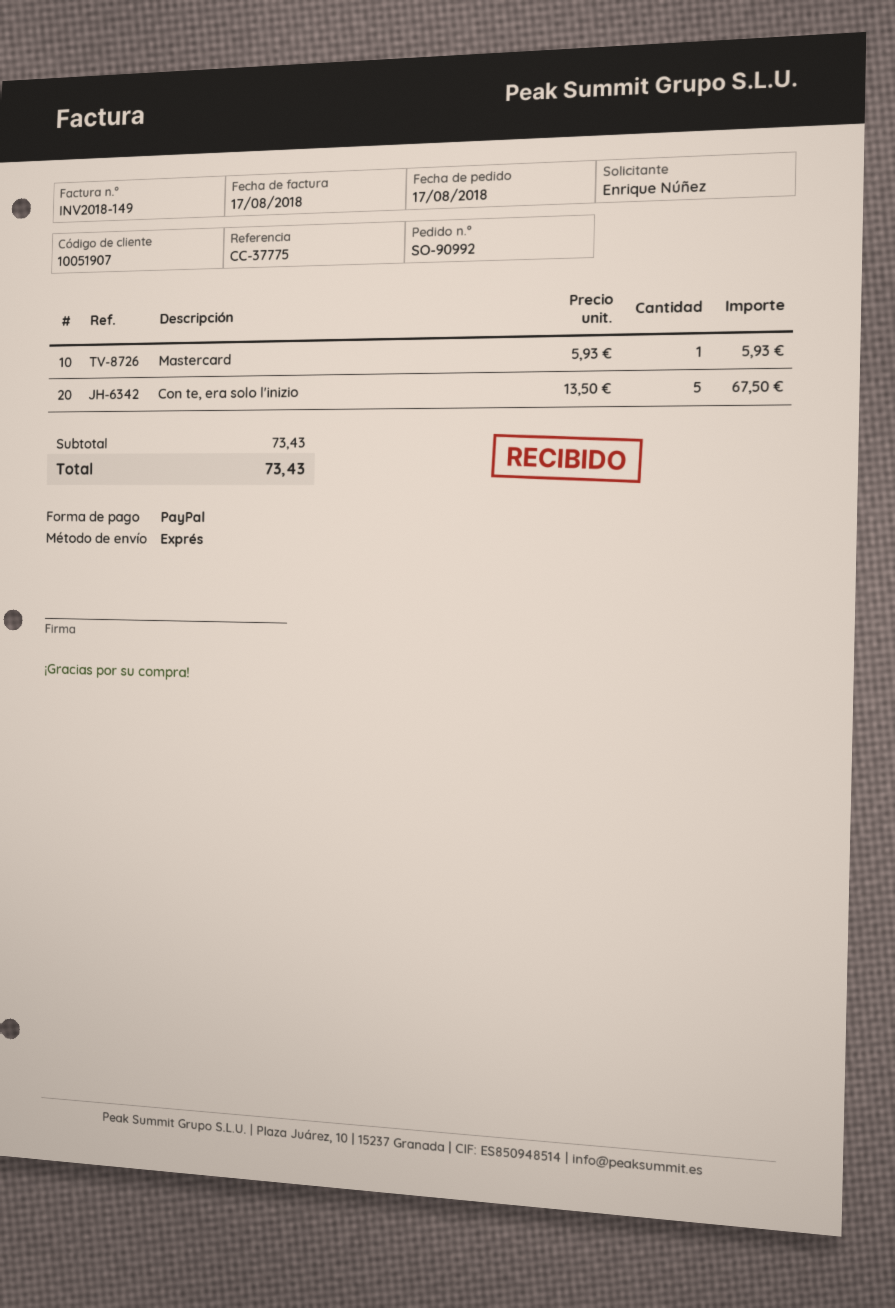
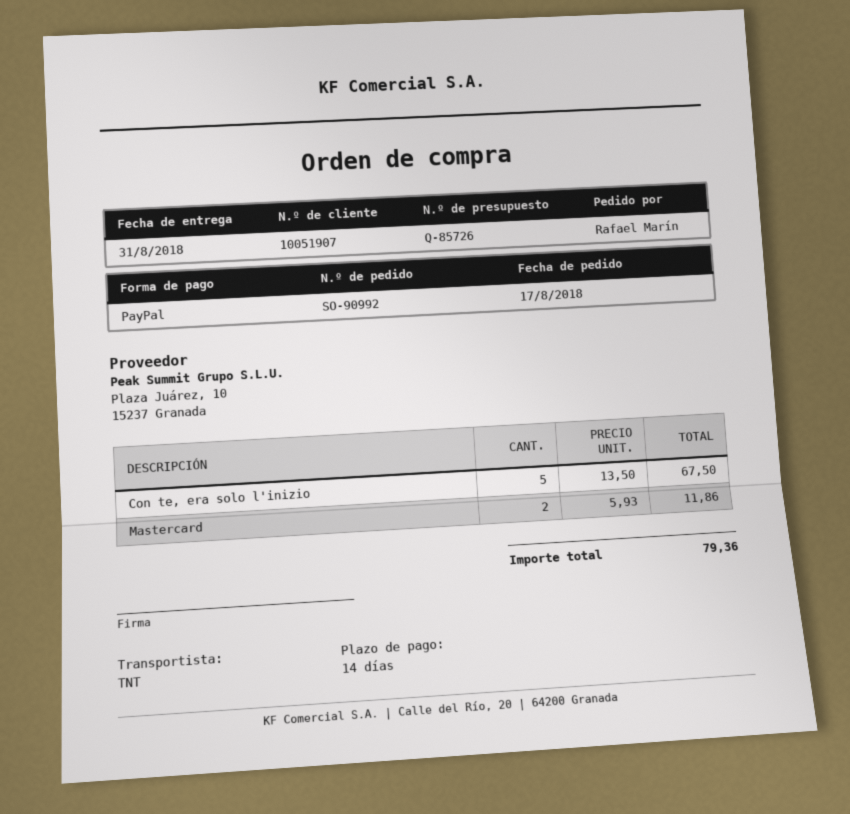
ordered by: Enrique Núñez -> Rafael Marín
shipping method: express -> TNT
Mastercard: 1 x 5.93 = 5.93 -> 2 x 5.93 = 11.86
total: 73.43 -> 79.36

